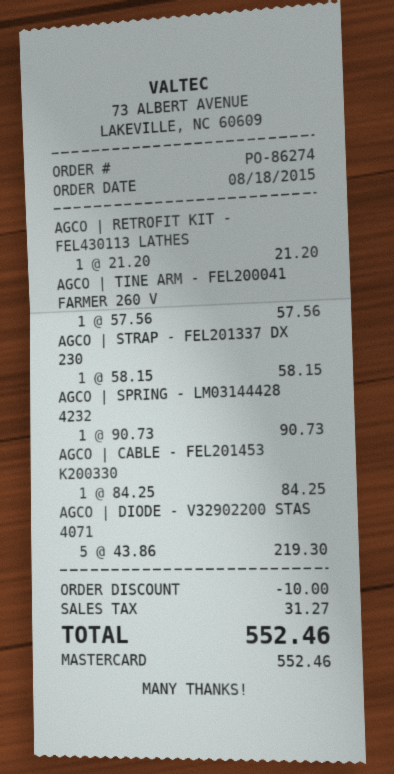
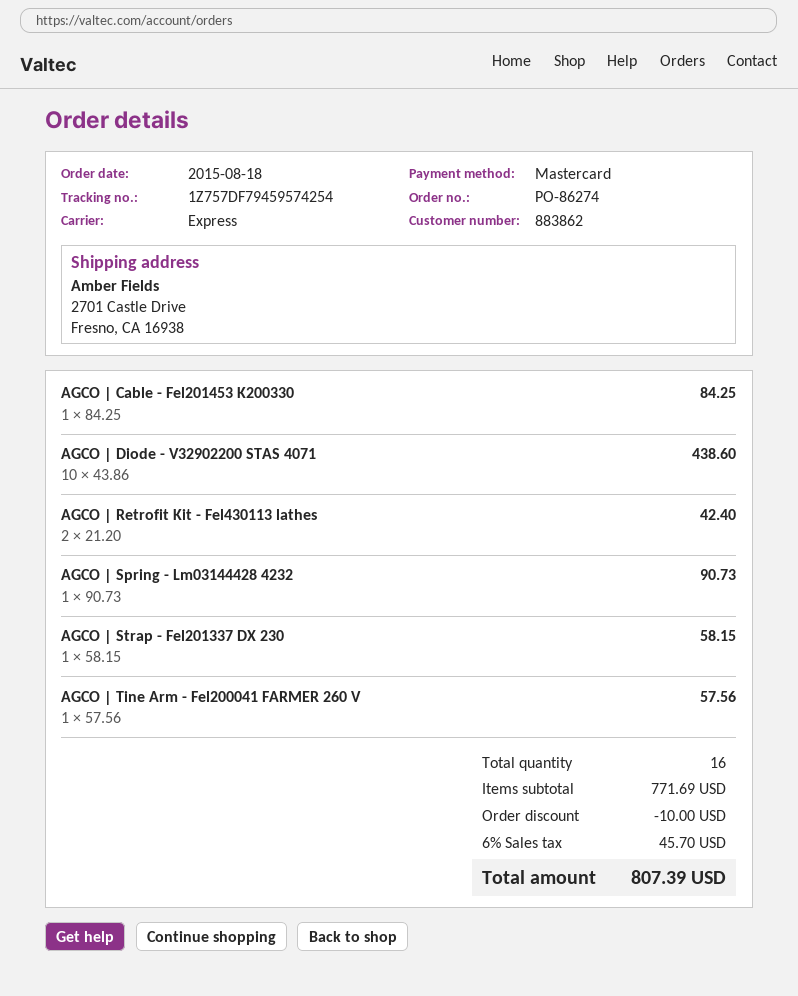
AGCO | RETROFIT KIT - FEL430113 LATHES: 1 x 21.20 = 21.20 -> 2 x 21.20 = 42.40
AGCO | DIODE - V32902200 STAS 4071: 5 x 43.86 = 219.30 -> 10 x 43.86 = 438.60
tax: 31.27 -> 45.70
total: 552.46 -> 807.39

